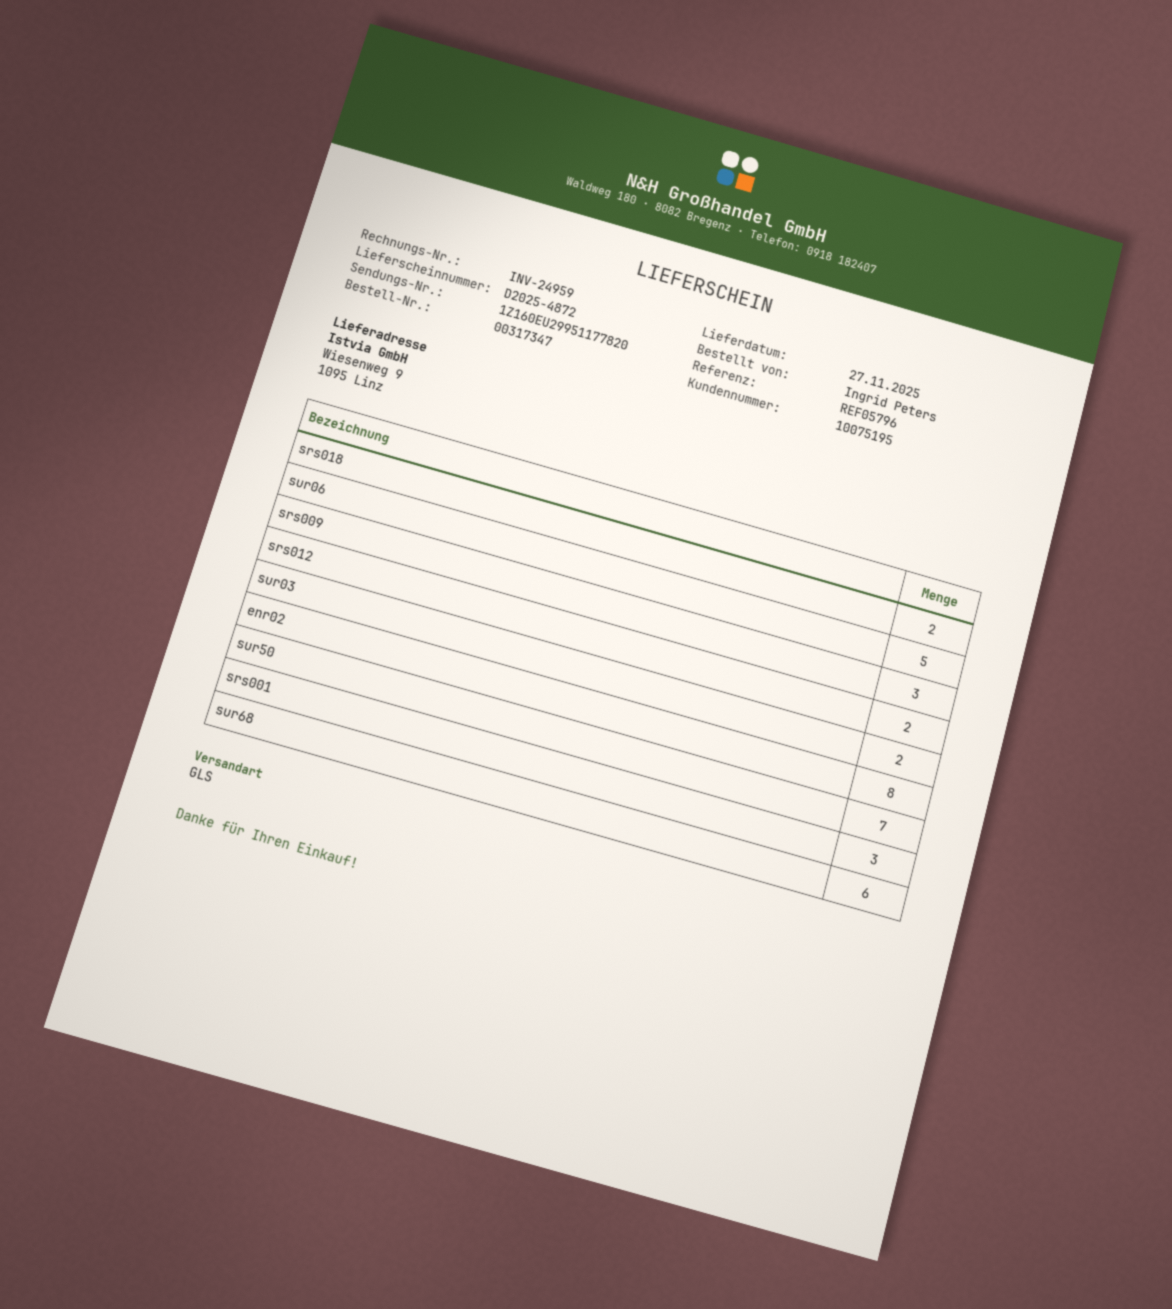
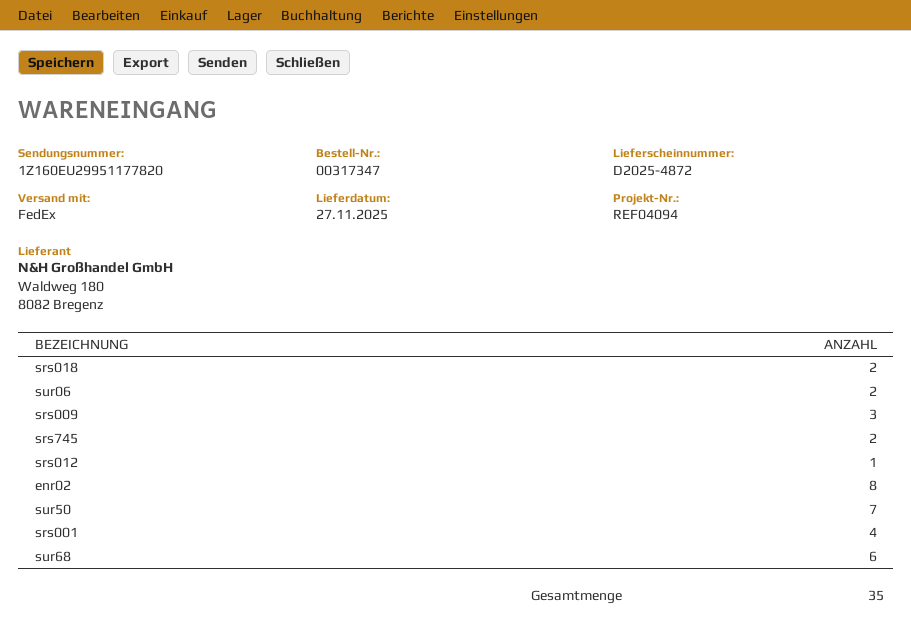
reference: REF05796 -> REF04094
shipping method: GLS -> FedEx
sur06: 5 -> 2
srs012: 2 -> 1
sur03: 2 -> none
srs001: 3 -> 4
srs745: none -> 2

